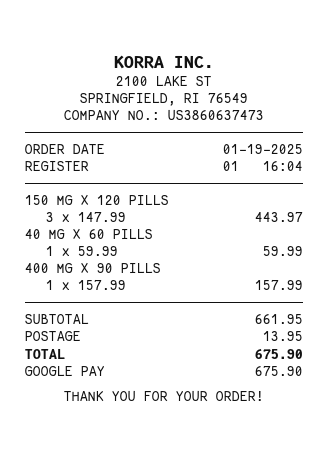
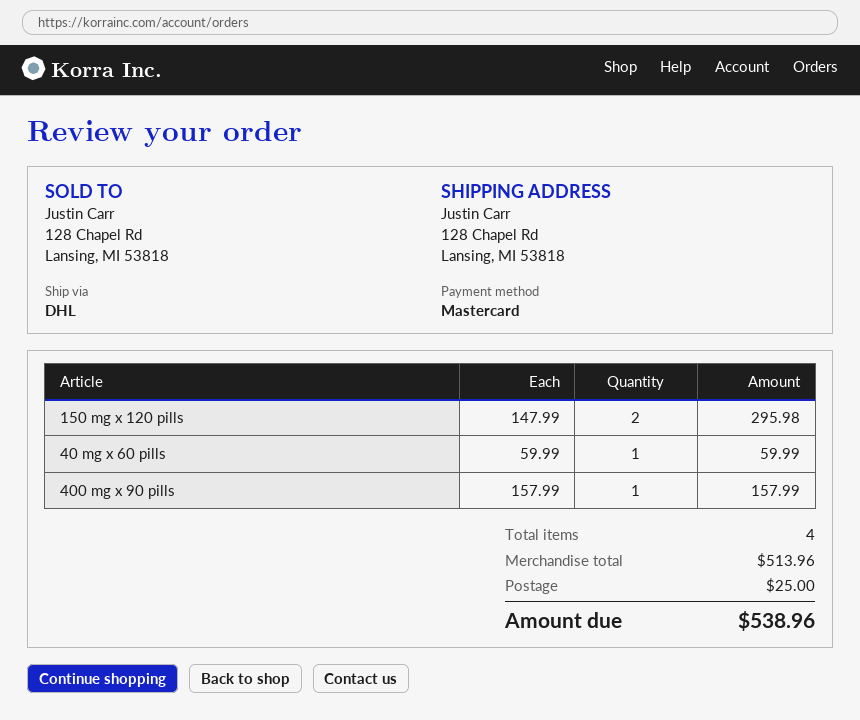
payment method: Google Pay -> Mastercard
150 MG X 120 PILLS: 3 x 147.99 = 443.97 -> 2 x 147.99 = 295.98
subtotal: 661.95 -> 513.96
shipping: 13.95 -> 25.00
total: 675.90 -> 538.96

